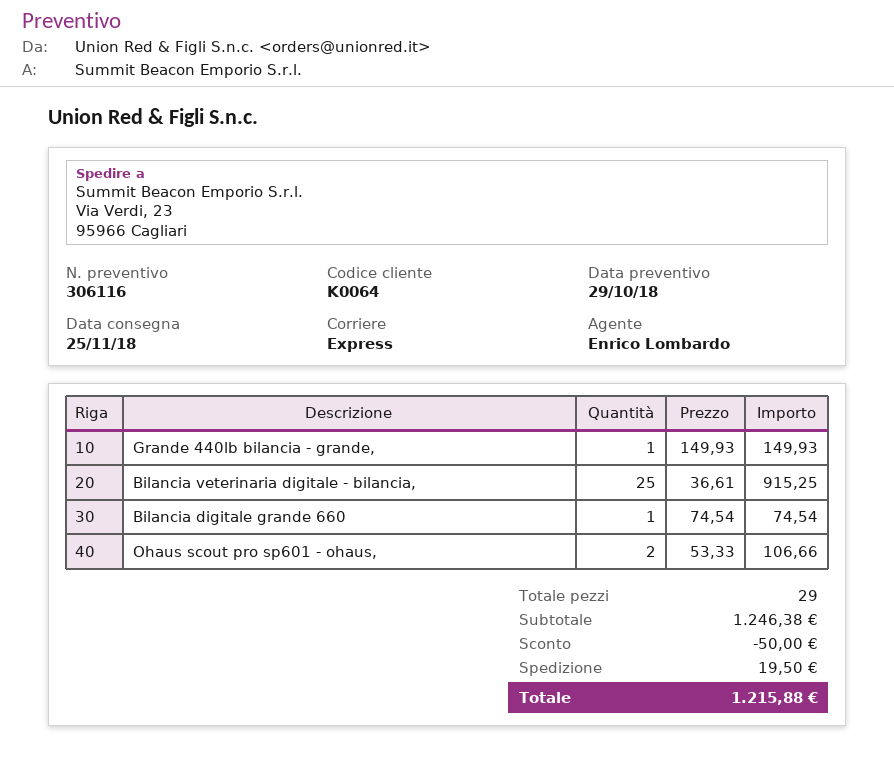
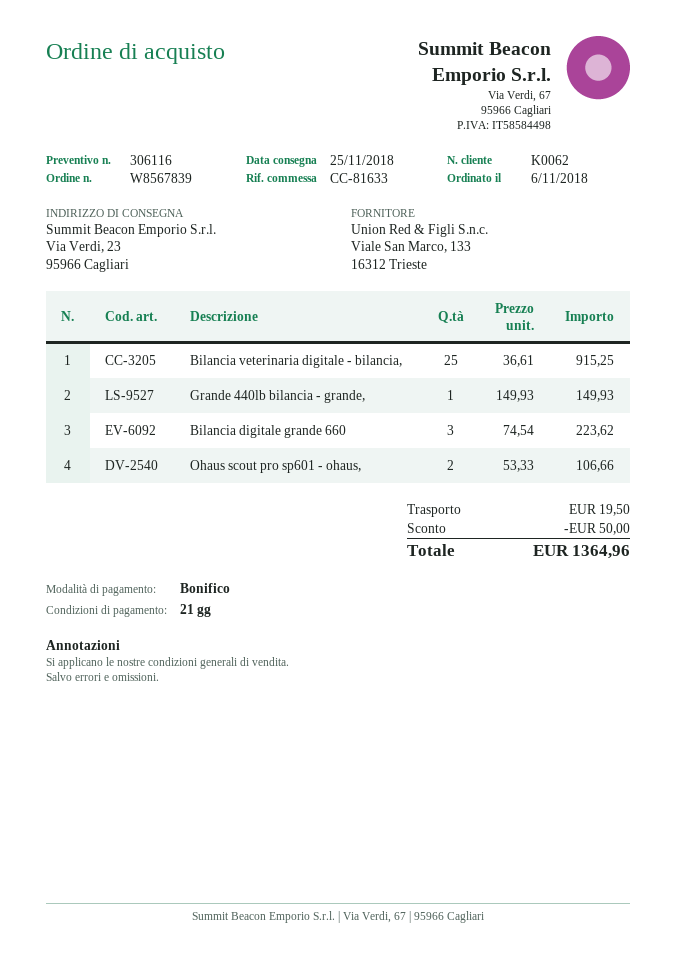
customer number: K0064 -> K0062
Bilancia digitale grande 660: 1 x 74.54 = 74.54 -> 3 x 74.54 = 223.62
total: 1215.88 -> 1364.96

